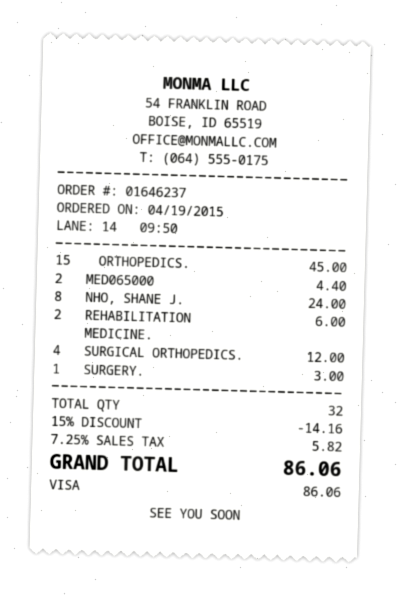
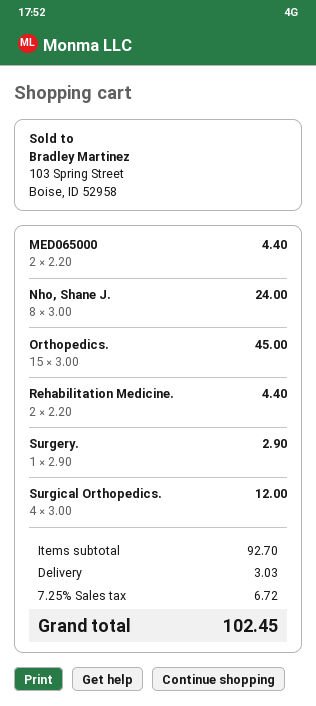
REHABILITATION MEDICINE.: 2 for 6.00 -> 2 for 4.40
SURGERY.: 1 for 3.00 -> 1 for 2.90
discount: 15% = 14.16 -> none
shipping: none -> 3.03
tax: 7.25% = 5.82 -> 7.25% = 6.72
total: 86.06 -> 102.45

